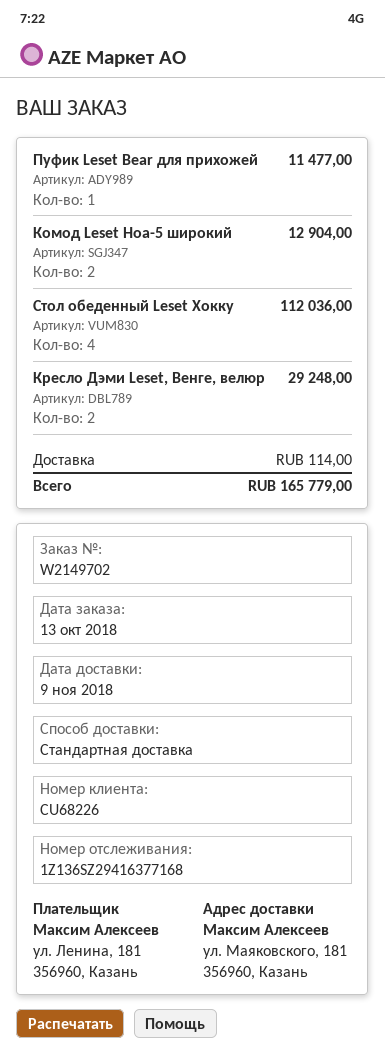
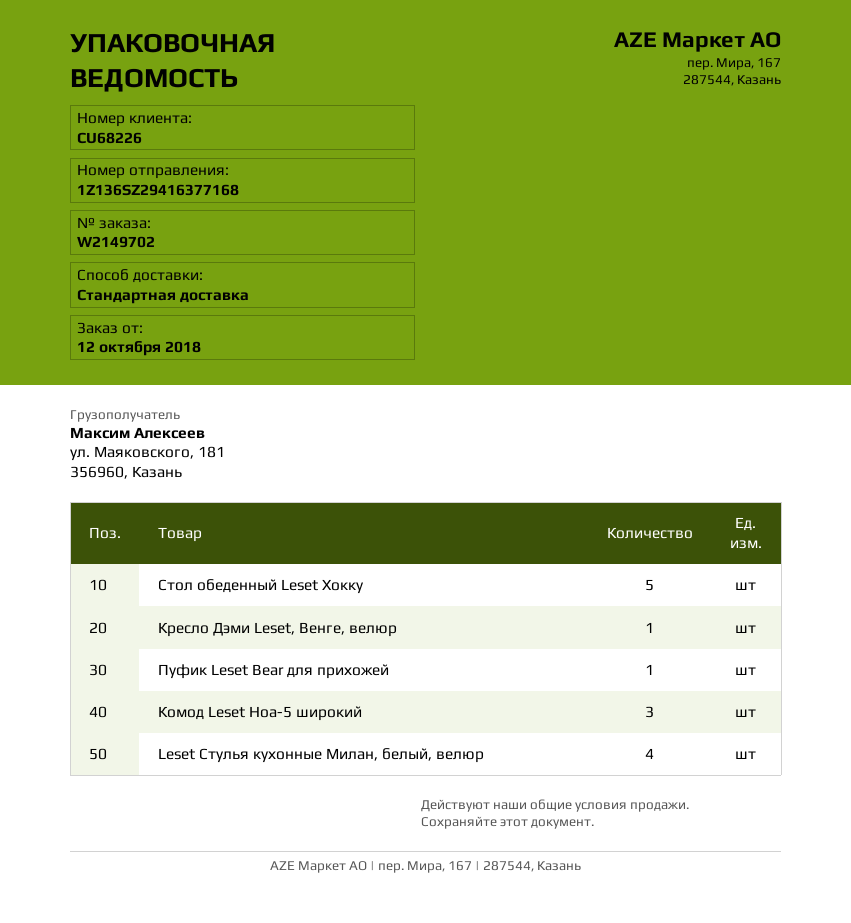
order date: 2018-10-13 -> 2018-10-12
Комод Leset Ноа-5 широкий: 2 -> 3
Стол обеденный Leset Хокку: 4 -> 5
Кресло Дэми Leset, Венге, велюр: 2 -> 1
Leset Стулья кухонные Милан, белый, велюр: none -> 4

